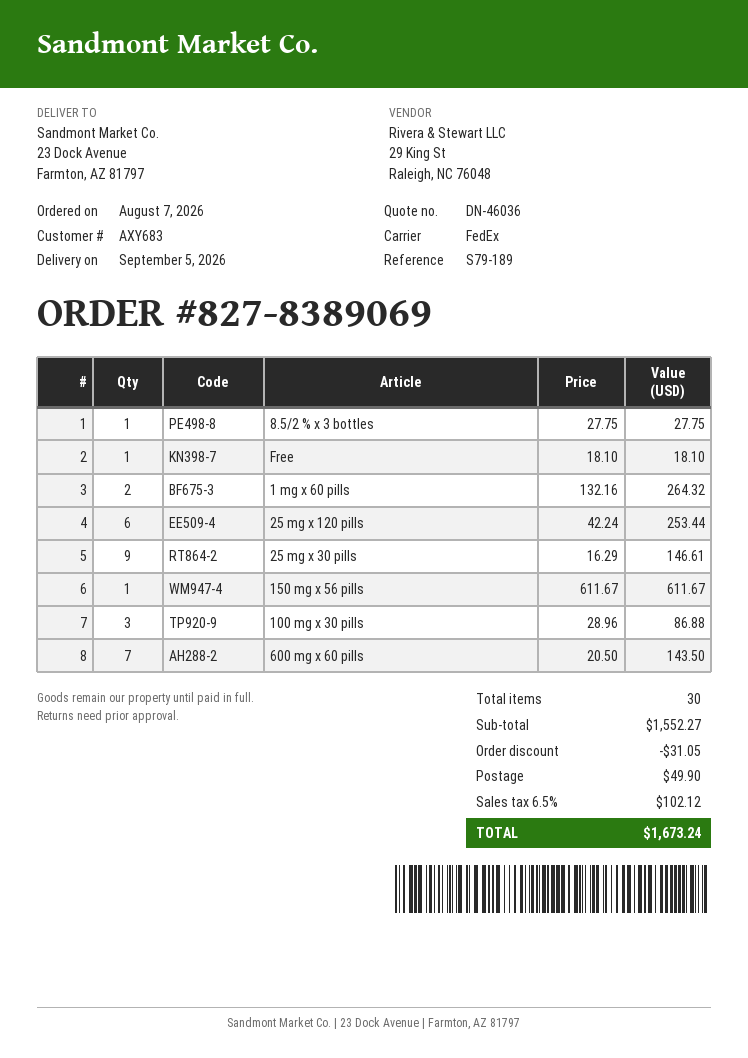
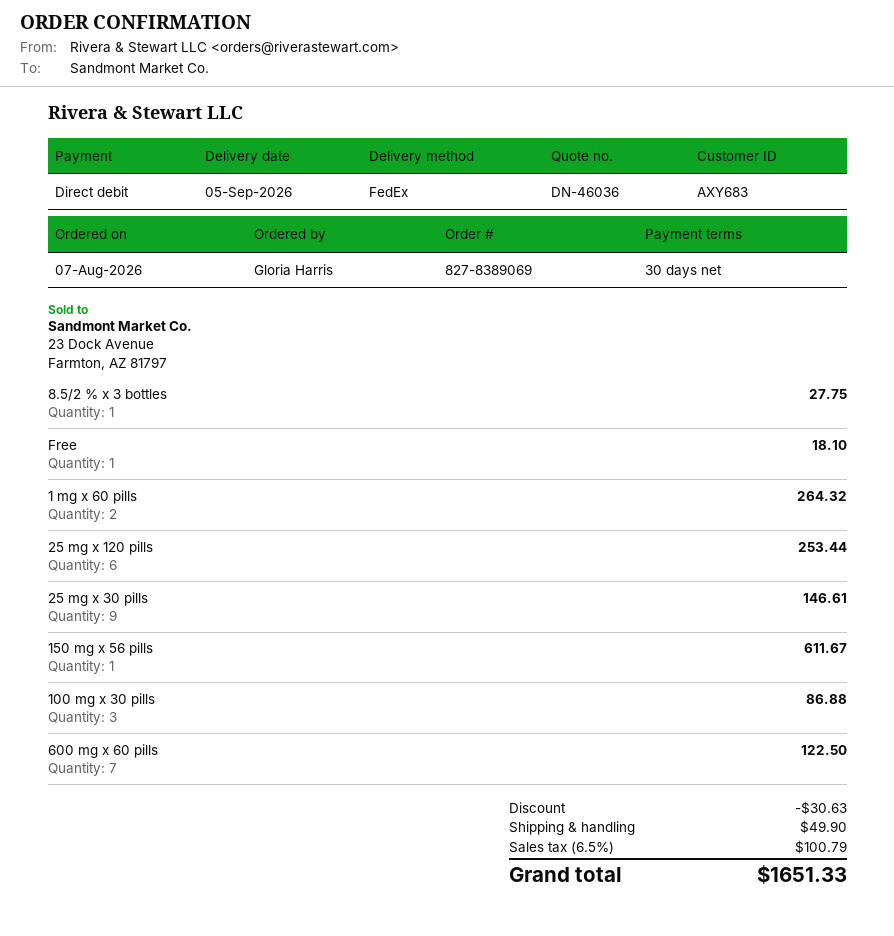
600 mg x 60 pills: 7 for 143.50 -> 7 for 122.50
discount: 31.05 -> 30.63
tax: 6.5% = 102.12 -> 6.5% = 100.79
total: 1673.24 -> 1651.33

